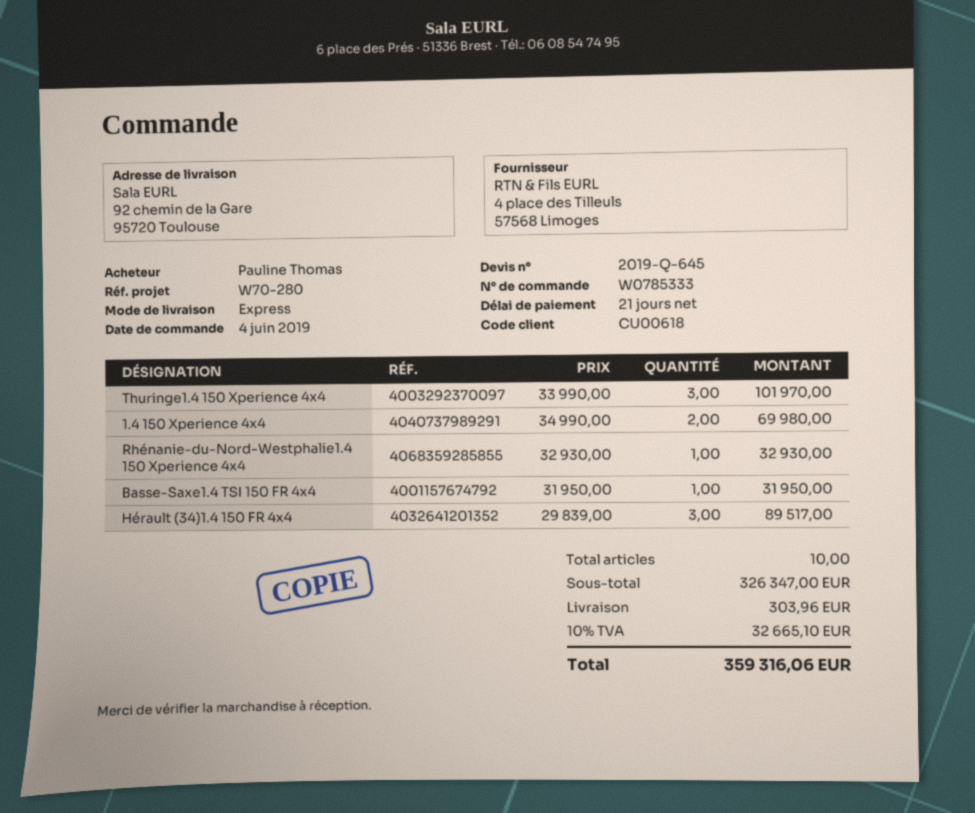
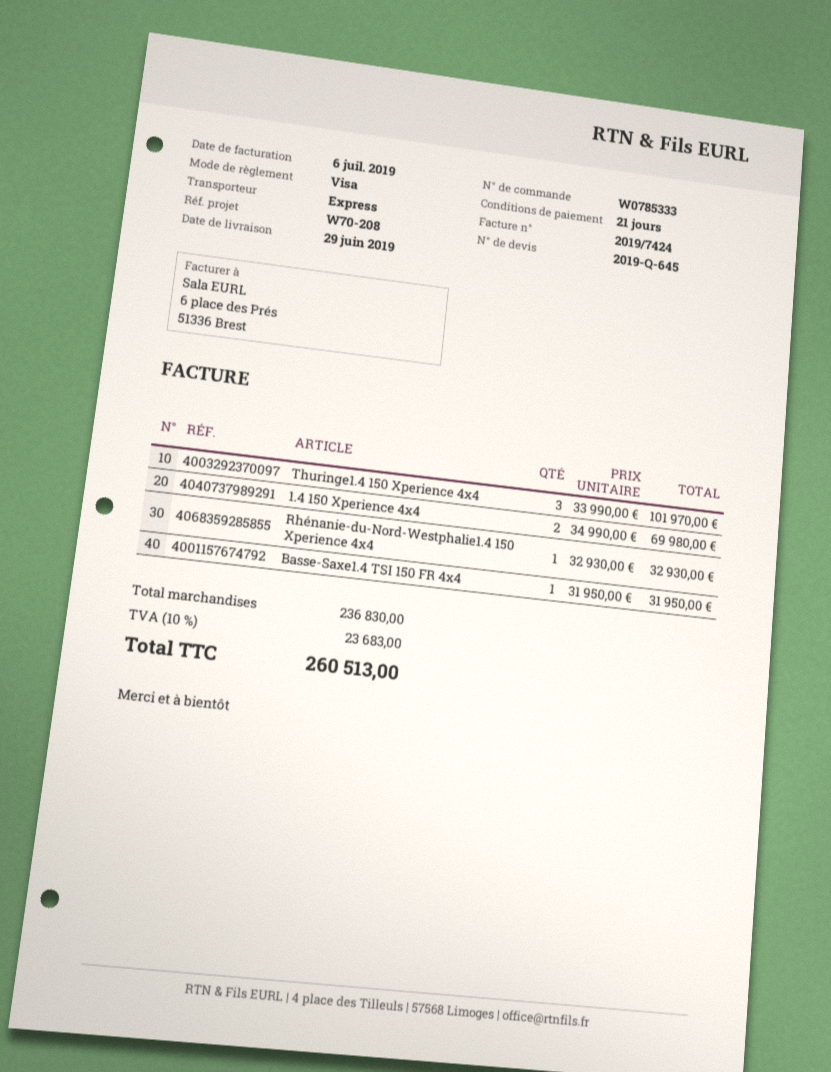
reference: W70-280 -> W70-208
Hérault (34)1.4 150 FR 4x4: 3 x 29839.00 = 89517.00 -> none
subtotal: 326347.00 -> 236830.00
shipping: 303.96 -> none
tax: 10% = 32665.10 -> 10% = 23683.00
total: 359316.06 -> 260513.00

